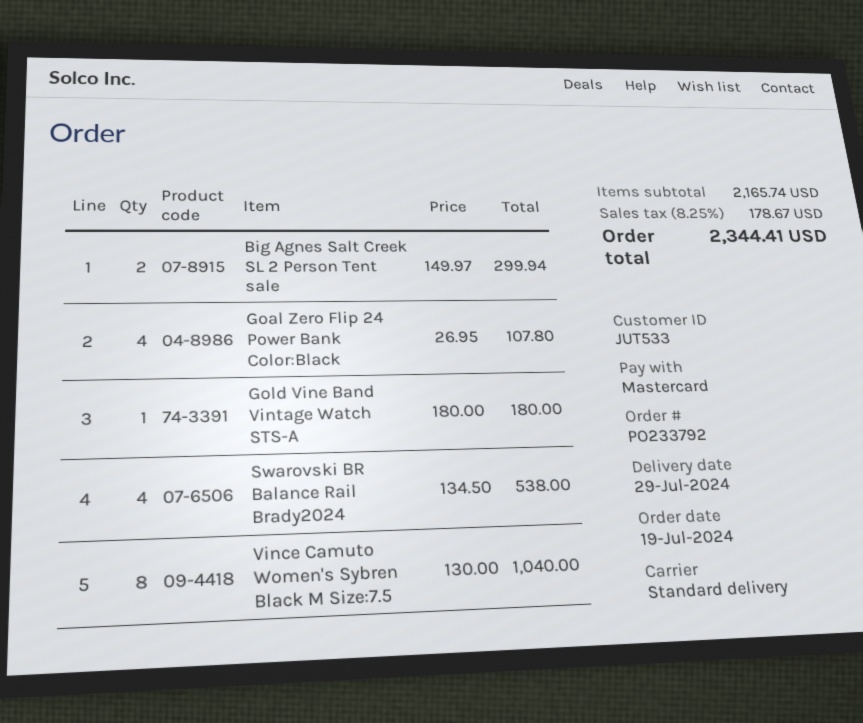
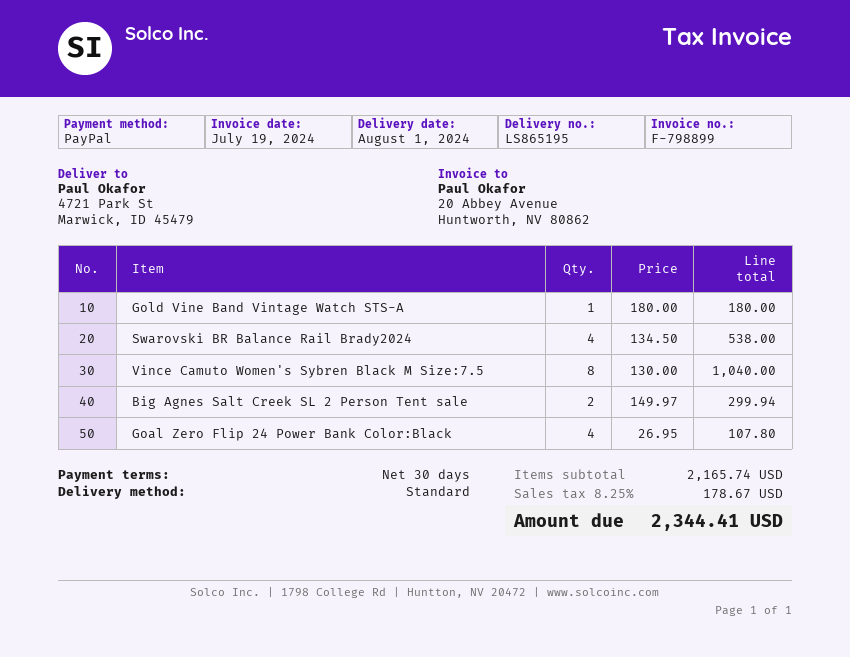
delivery date: 2024-07-29 -> 2024-08-01
payment method: Mastercard -> PayPal

